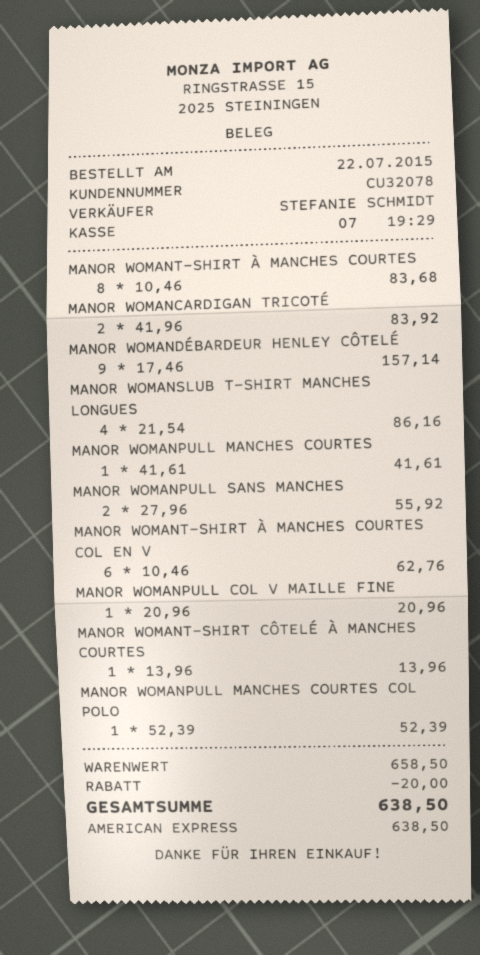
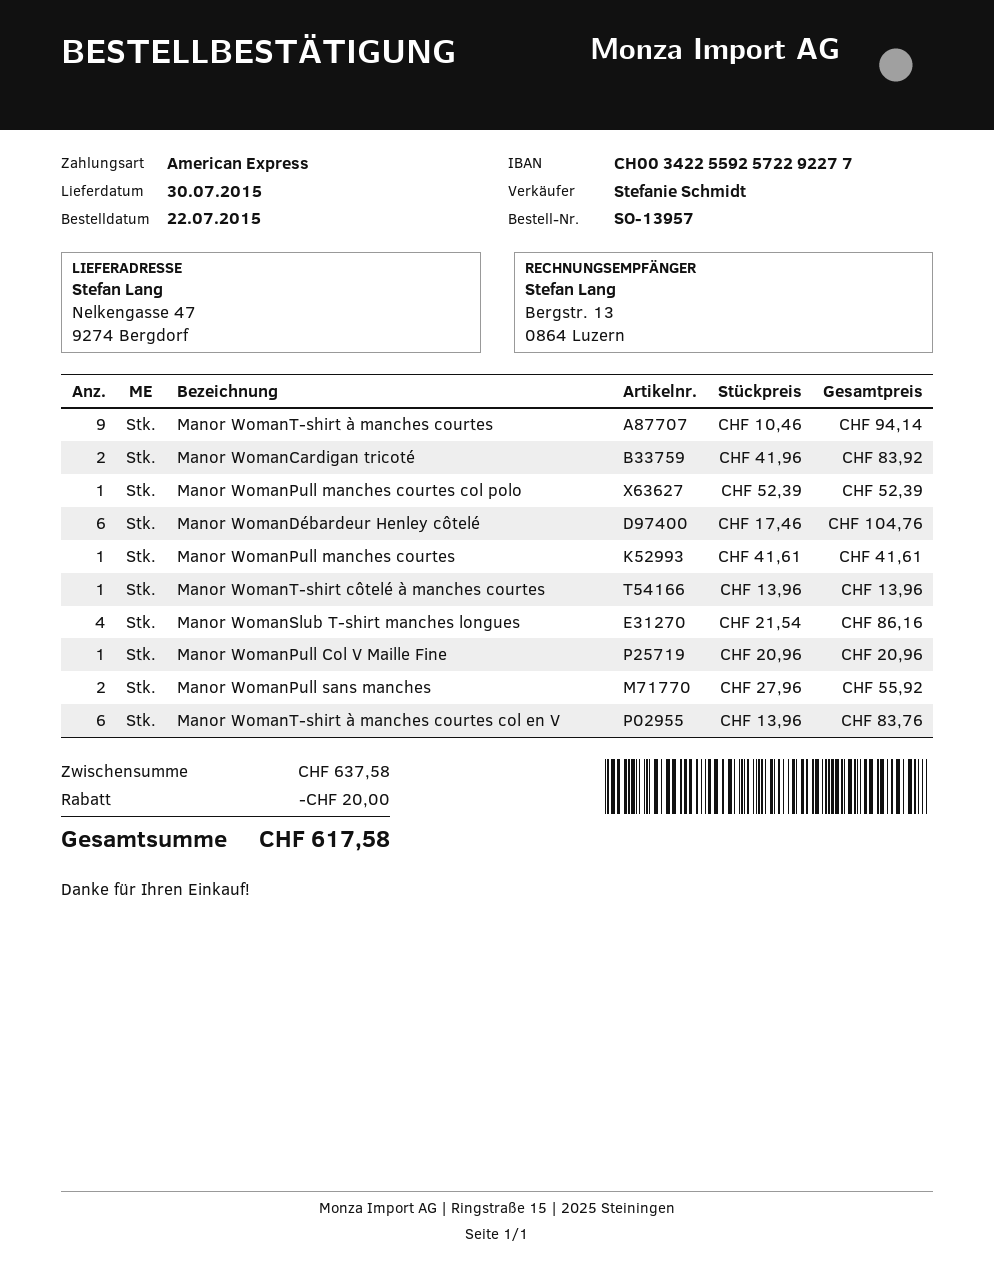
MANOR WOMANT-SHIRT À MANCHES COURTES: 8 x 10.46 = 83.68 -> 9 x 10.46 = 94.14
MANOR WOMANDÉBARDEUR HENLEY CÔTELÉ: 9 x 17.46 = 157.14 -> 6 x 17.46 = 104.76
MANOR WOMANT-SHIRT À MANCHES COURTES COL EN V: 6 x 10.46 = 62.76 -> 6 x 13.96 = 83.76
subtotal: 658.50 -> 637.58
total: 638.50 -> 617.58

